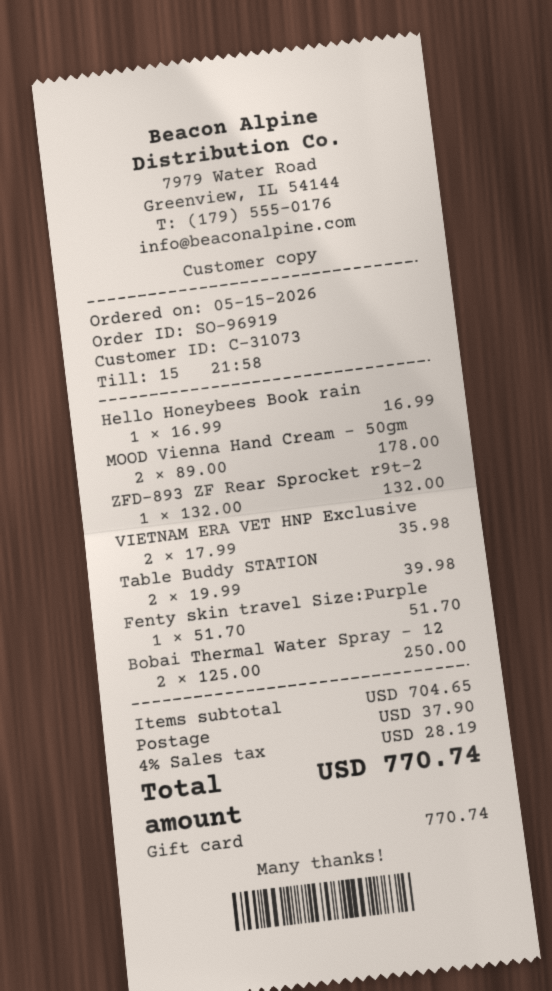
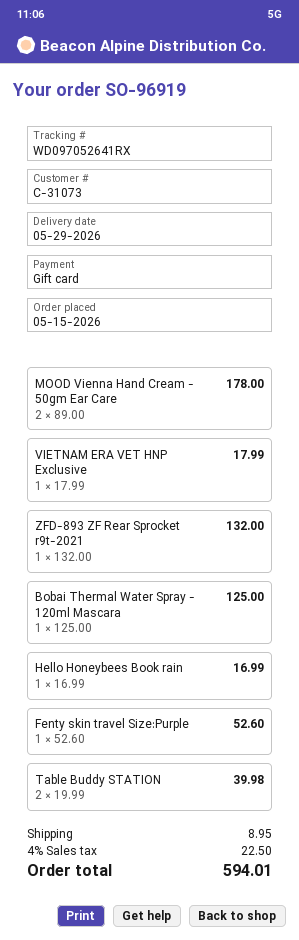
VIETNAM ERA VET HNP Exclusive: 2 x 17.99 = 35.98 -> 1 x 17.99 = 17.99
Fenty skin travel Size:Purple: 1 x 51.70 = 51.70 -> 1 x 52.60 = 52.60
Bobai Thermal Water Spray - 12: 2 x 125.00 = 250.00 -> 1 x 125.00 = 125.00
shipping: 37.90 -> 8.95
tax: 4% = 28.19 -> 4% = 22.50
total: 770.74 -> 594.01

